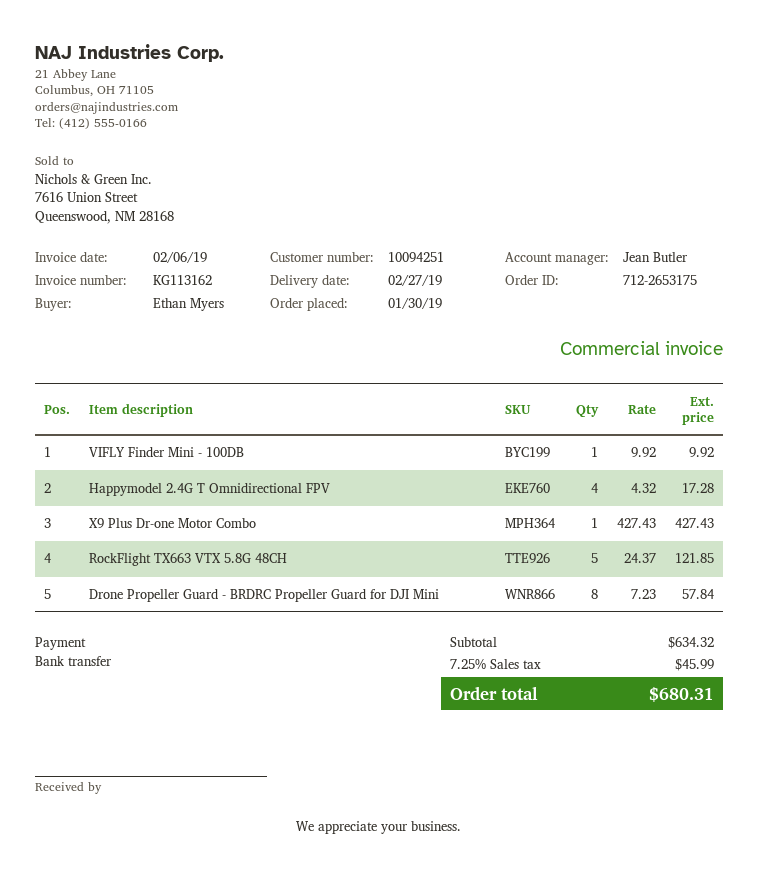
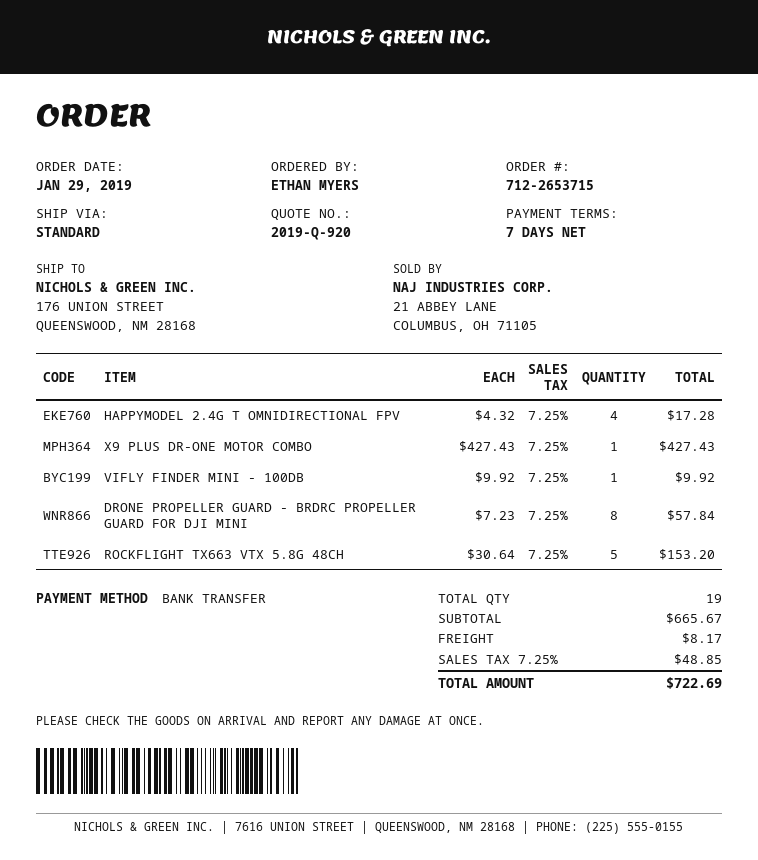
order number: 712-2653175 -> 712-2653715
order date: 2019-01-30 -> 2019-01-29
RockFlight TX663 VTX 5.8G 48CH: 5 x 24.37 = 121.85 -> 5 x 30.64 = 153.20
subtotal: 634.32 -> 665.67
shipping: none -> 8.17
tax: 7.25% = 45.99 -> 7.25% = 48.85
total: 680.31 -> 722.69

